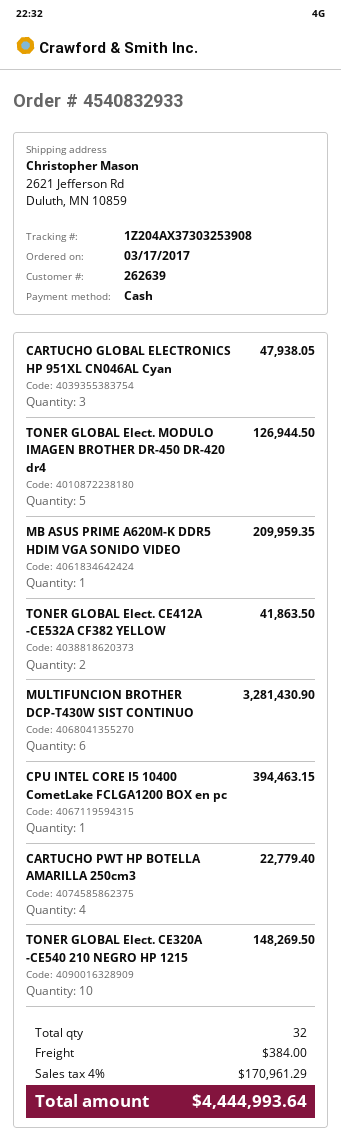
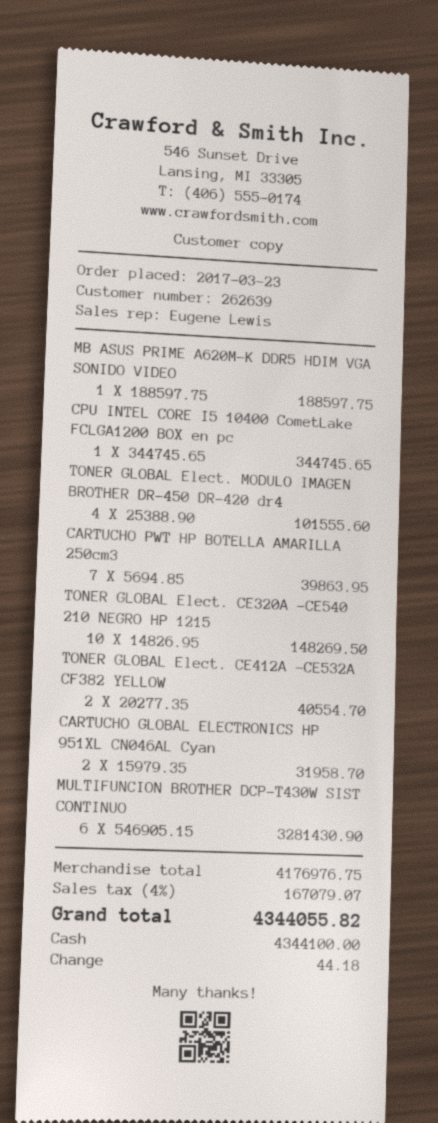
order date: 2017-03-17 -> 2017-03-23
CARTUCHO GLOBAL ELECTRONICS HP 951XL CN046AL Cyan: 3 for 47938.05 -> 2 for 31958.70
TONER GLOBAL Elect. MODULO IMAGEN BROTHER DR-450 DR-420 dr4: 5 for 126944.50 -> 4 for 101555.60
MB ASUS PRIME A620M-K DDR5 HDIM VGA SONIDO VIDEO: 1 for 209959.35 -> 1 for 188597.75
TONER GLOBAL Elect. CE412A -CE532A CF382 YELLOW: 2 for 41863.50 -> 2 for 40554.70
CPU INTEL CORE I5 10400 CometLake FCLGA1200 BOX en pc: 1 for 394463.15 -> 1 for 344745.65
CARTUCHO PWT HP BOTELLA AMARILLA 250cm3: 4 for 22779.40 -> 7 for 39863.95
shipping: 384.00 -> none
tax: 4% = 170961.29 -> 4% = 167079.07
total: 4444993.64 -> 4344055.82

